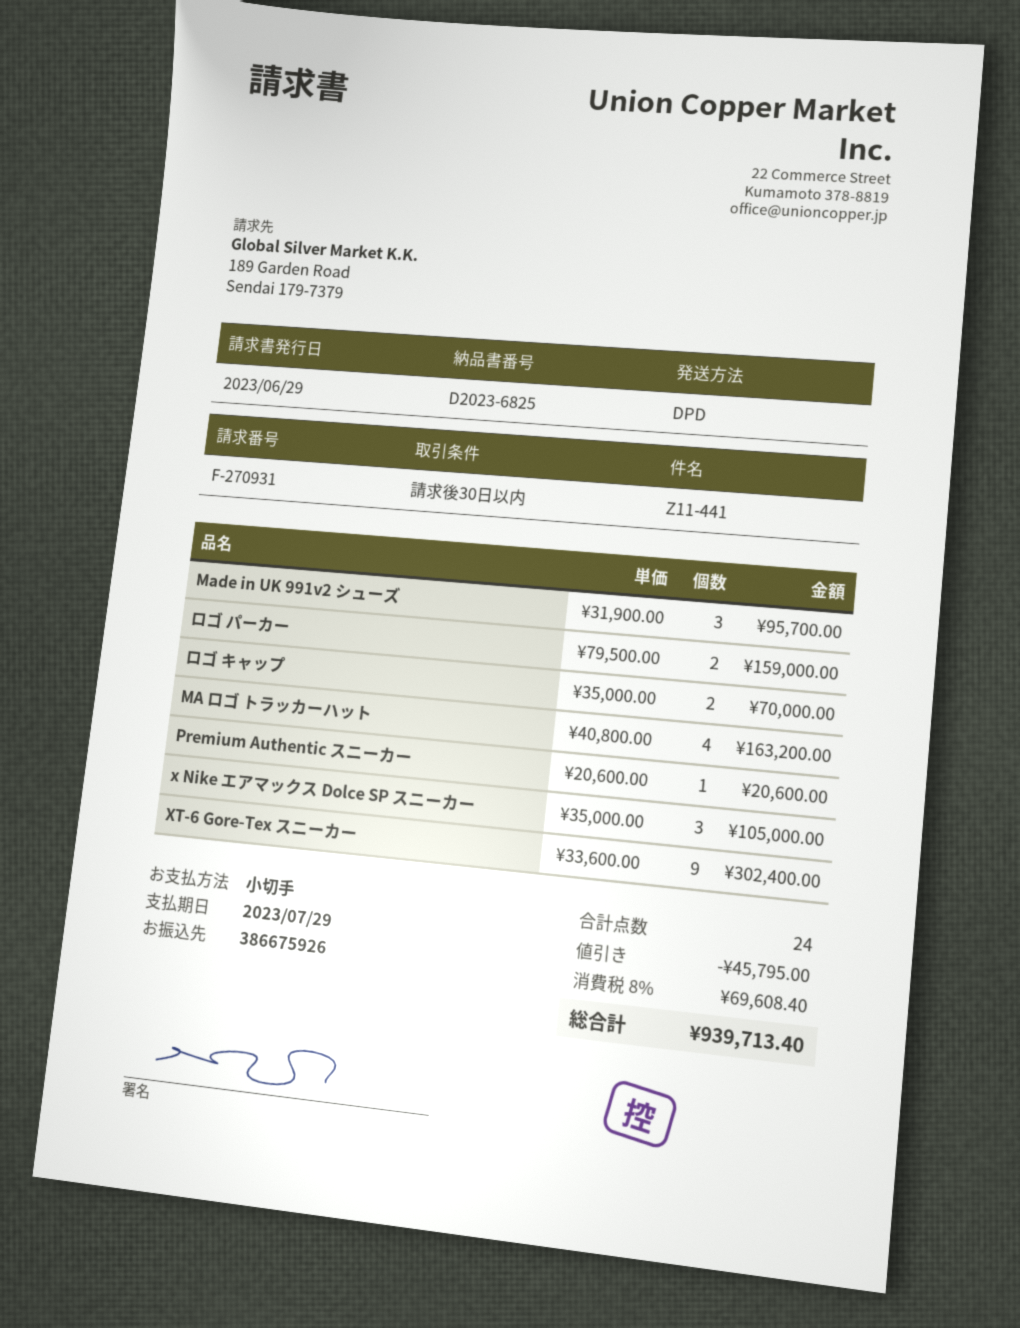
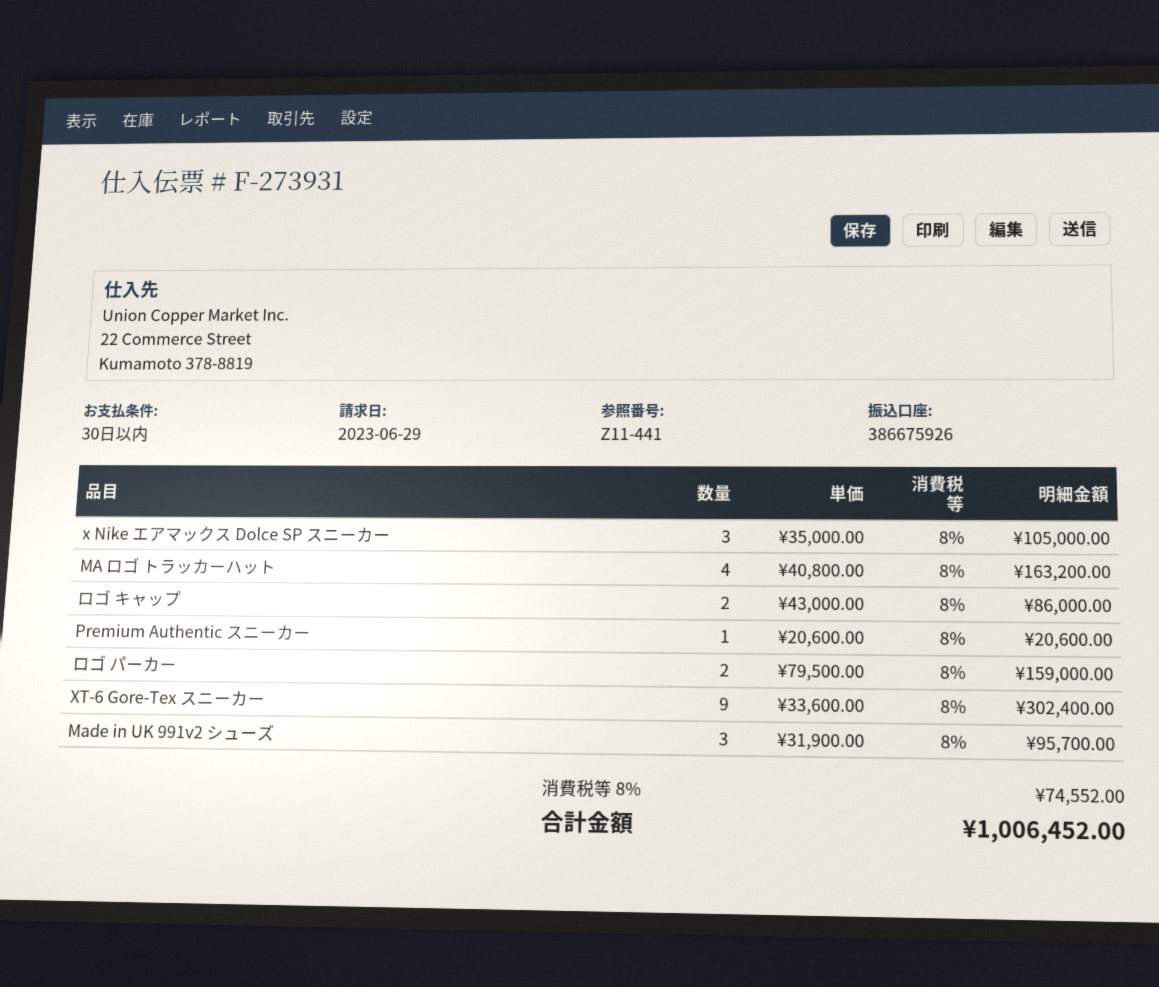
invoice number: F-270931 -> F-273931
ロゴ キャップ: 2 x 35000.00 = 70000.00 -> 2 x 43000.00 = 86000.00
discount: 45795.00 -> none
tax: 8% = 69608.40 -> 8% = 74552.00
total: 939713.40 -> 1006452.00

